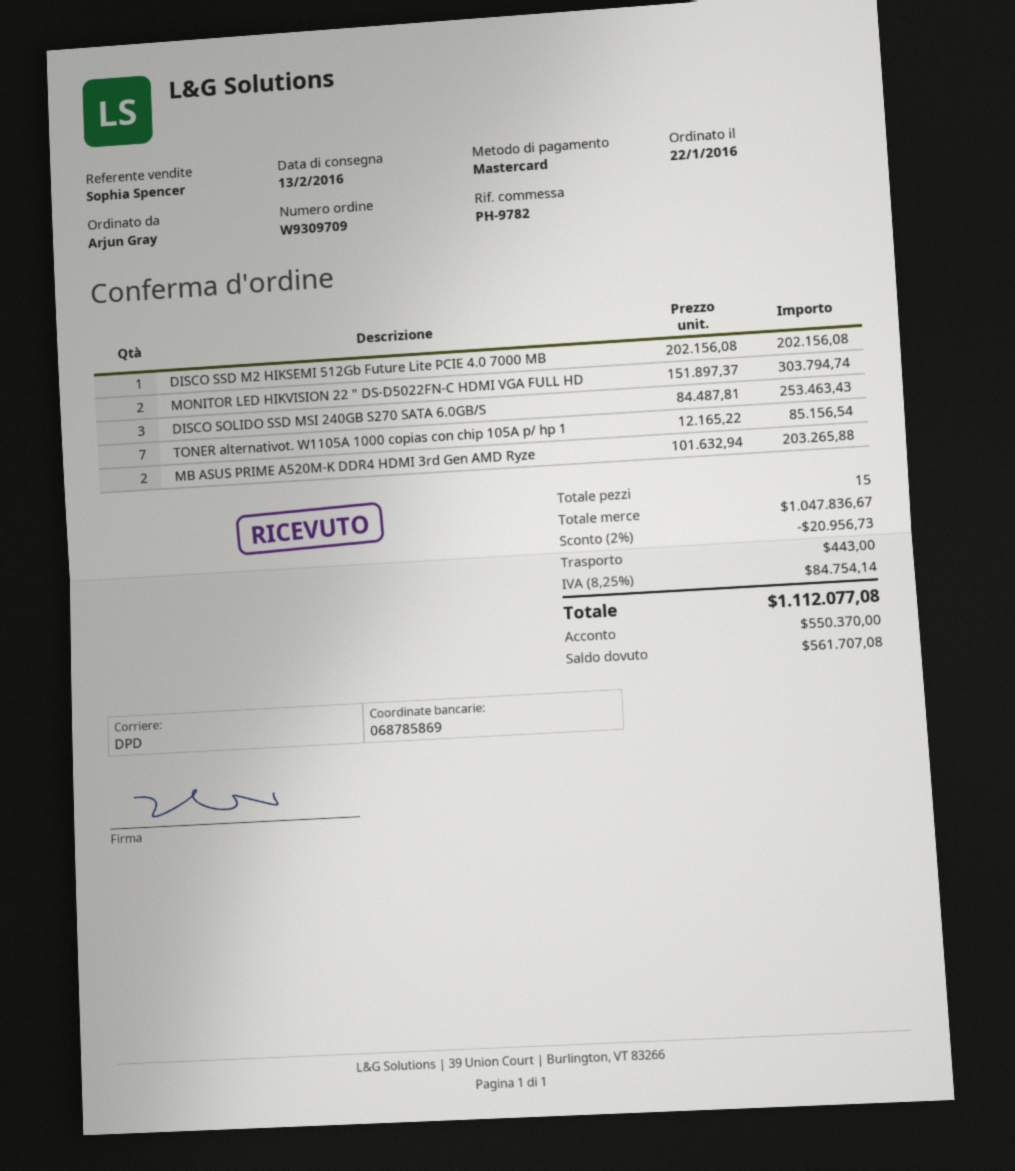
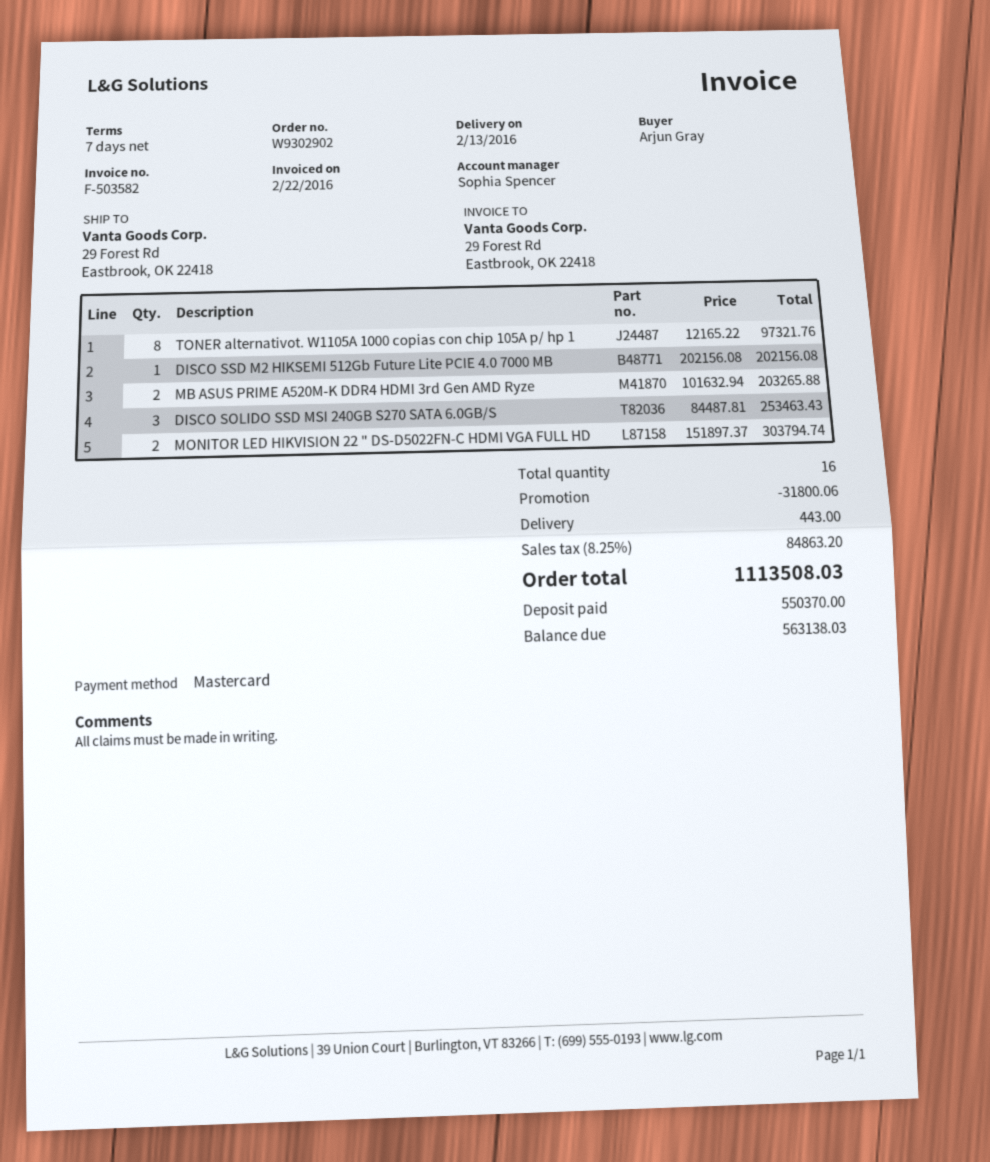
order number: W9309709 -> W9302902
TONER alternativot. W1105A 1000 copias con chip 105A p/ hp 1: 7 x 12165.22 = 85156.54 -> 8 x 12165.22 = 97321.76
total quantity: 15 -> 16
discount: 20956.73 -> 31800.06
tax: 8.25% = 84754.14 -> 8.25% = 84863.20
total: 1112077.08 -> 1113508.03
balance: 561707.08 -> 563138.03

